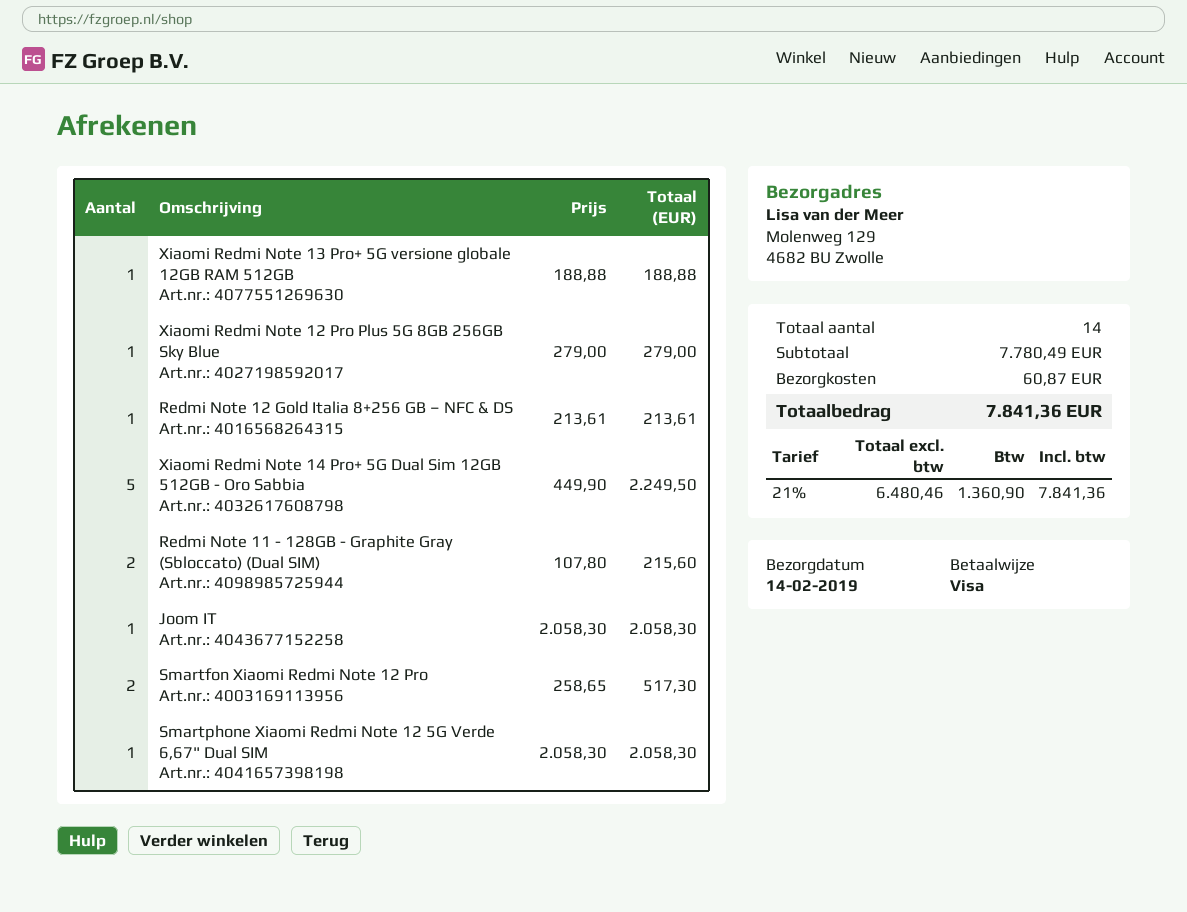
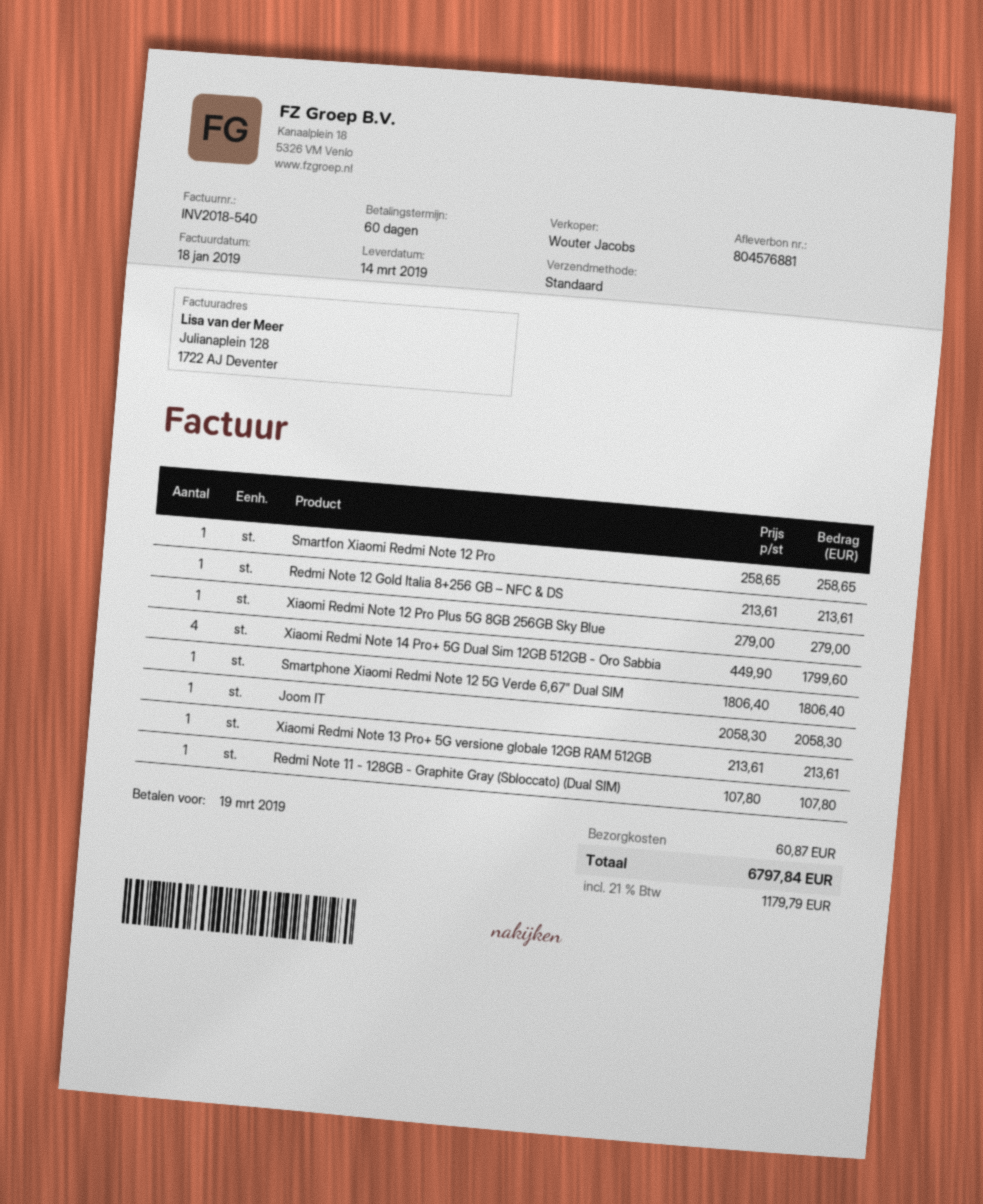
delivery date: 2019-02-14 -> 2019-03-14
Xiaomi Redmi Note 13 Pro+ 5G versione globale 12GB RAM 512GB: 1 x 188.88 = 188.88 -> 1 x 213.61 = 213.61
Xiaomi Redmi Note 14 Pro+ 5G Dual Sim 12GB 512GB - Oro Sabbia: 5 x 449.90 = 2249.50 -> 4 x 449.90 = 1799.60
Redmi Note 11 - 128GB - Graphite Gray (Sbloccato) (Dual SIM): 2 x 107.80 = 215.60 -> 1 x 107.80 = 107.80
Smartfon Xiaomi Redmi Note 12 Pro: 2 x 258.65 = 517.30 -> 1 x 258.65 = 258.65
Smartphone Xiaomi Redmi Note 12 5G Verde 6,67" Dual SIM: 1 x 2058.30 = 2058.30 -> 1 x 1806.40 = 1806.40
tax: 21% = 1360.90 -> 21% = 1179.79
total: 7841.36 -> 6797.84

